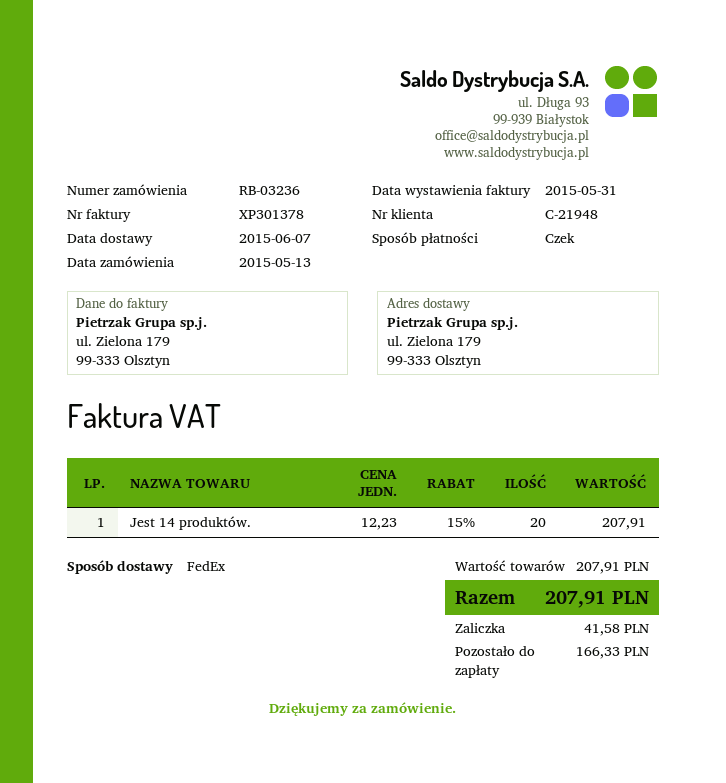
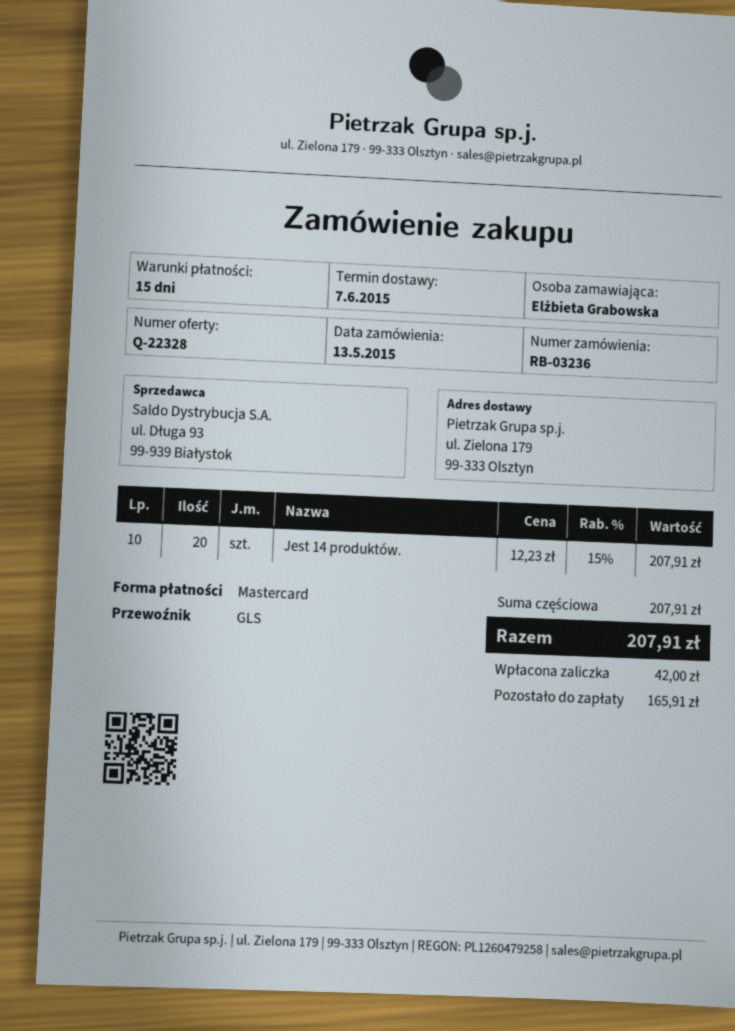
payment method: cheque -> Mastercard
shipping method: FedEx -> GLS
deposit: 41.58 -> 42.00
balance: 166.33 -> 165.91

